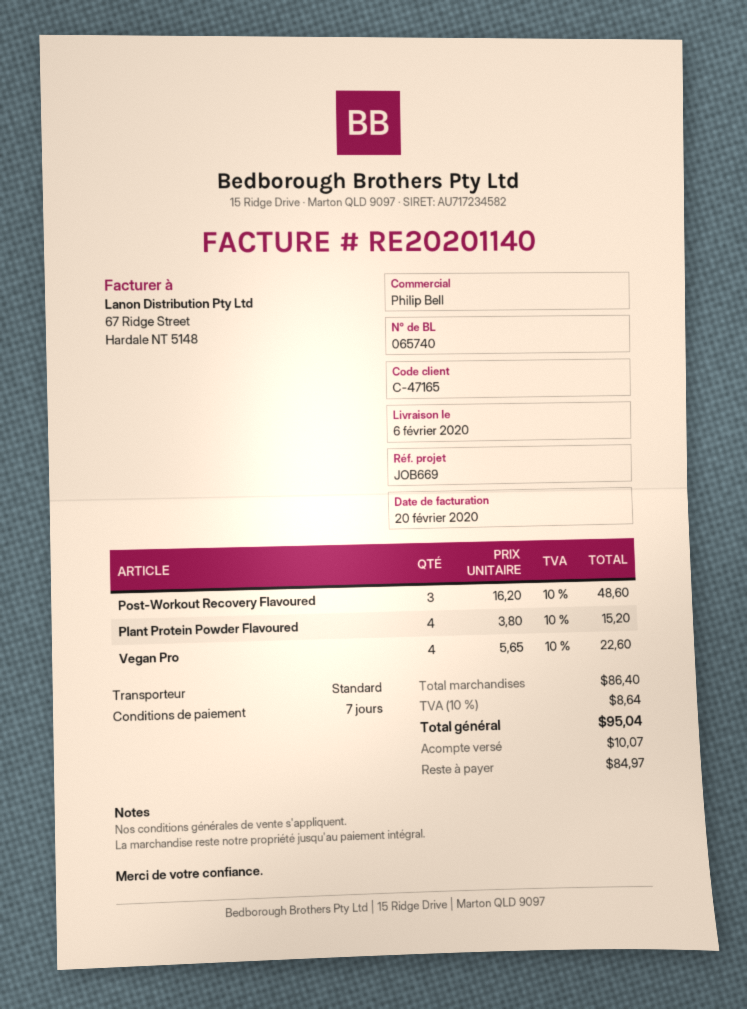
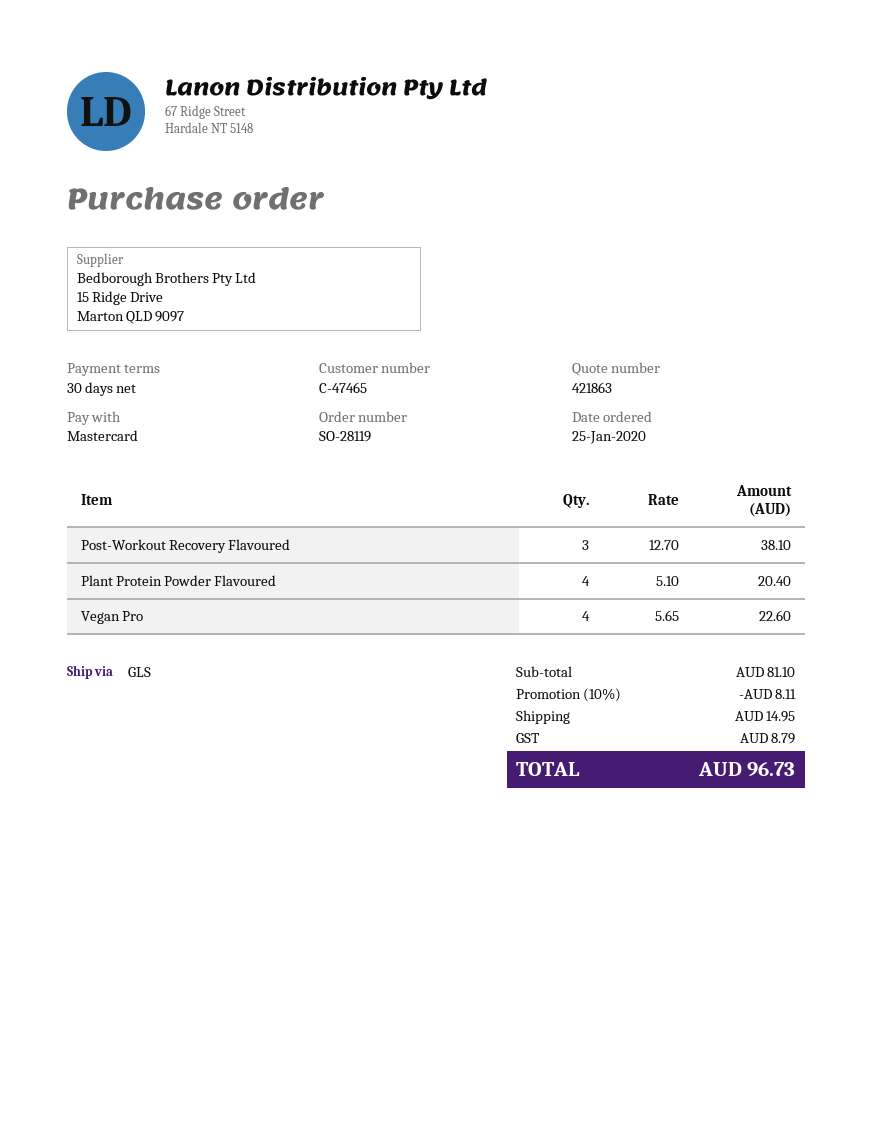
payment terms: 7 days -> 30 days
customer number: C-47165 -> C-47465
shipping method: standard -> GLS
Post-Workout Recovery Flavoured: 3 x 16.20 = 48.60 -> 3 x 12.70 = 38.10
Plant Protein Powder Flavoured: 4 x 3.80 = 15.20 -> 4 x 5.10 = 20.40
subtotal: 86.40 -> 81.10
discount: none -> 10% = 8.11
shipping: none -> 14.95
tax: 8.64 -> 8.79
total: 95.04 -> 96.73

